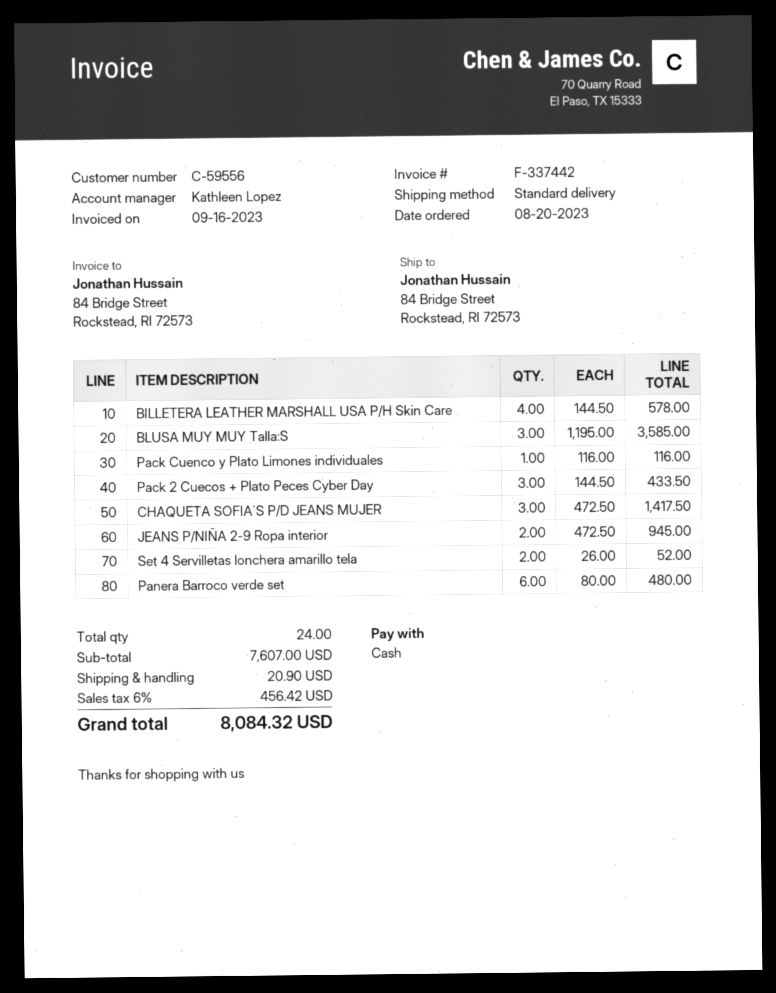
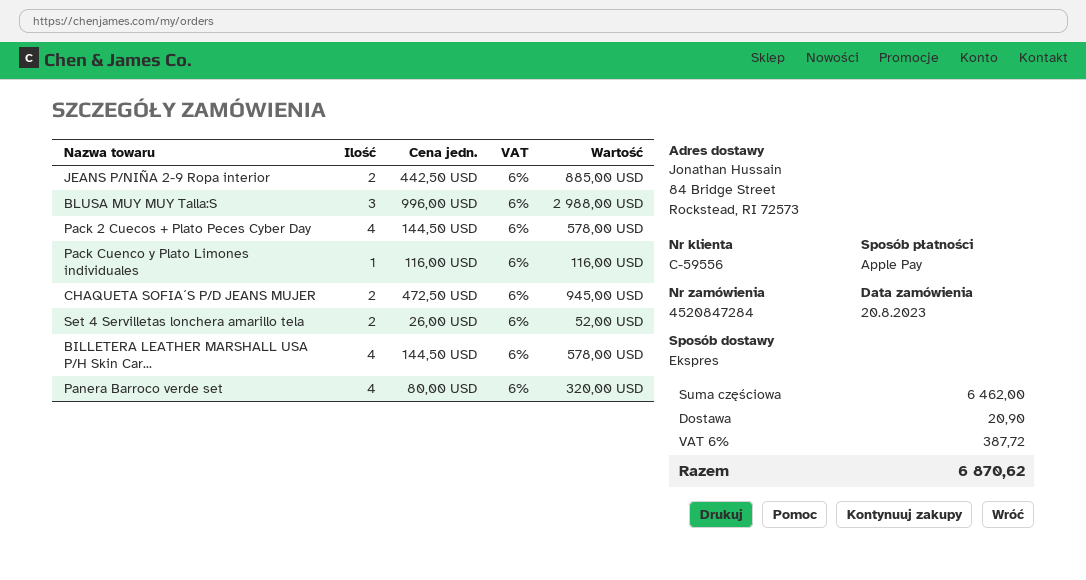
payment method: cash -> Apple Pay
shipping method: standard -> express
BLUSA MUY MUY Talla:S: 3 x 1195.00 = 3585.00 -> 3 x 996.00 = 2988.00
Pack 2 Cuecos + Plato Peces Cyber Day: 3 x 144.50 = 433.50 -> 4 x 144.50 = 578.00
CHAQUETA SOFIA´S P/D JEANS MUJER: 3 x 472.50 = 1417.50 -> 2 x 472.50 = 945.00
JEANS P/NIÑA 2-9 Ropa interior: 2 x 472.50 = 945.00 -> 2 x 442.50 = 885.00
Panera Barroco verde set: 6 x 80.00 = 480.00 -> 4 x 80.00 = 320.00
subtotal: 7607.00 -> 6462.00
tax: 6% = 456.42 -> 6% = 387.72
total: 8084.32 -> 6870.62

